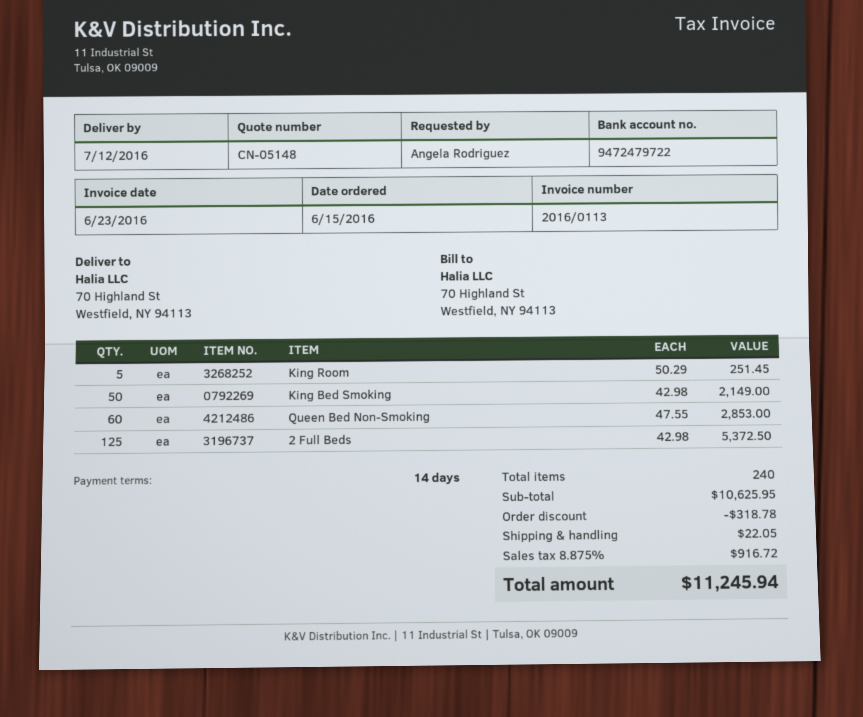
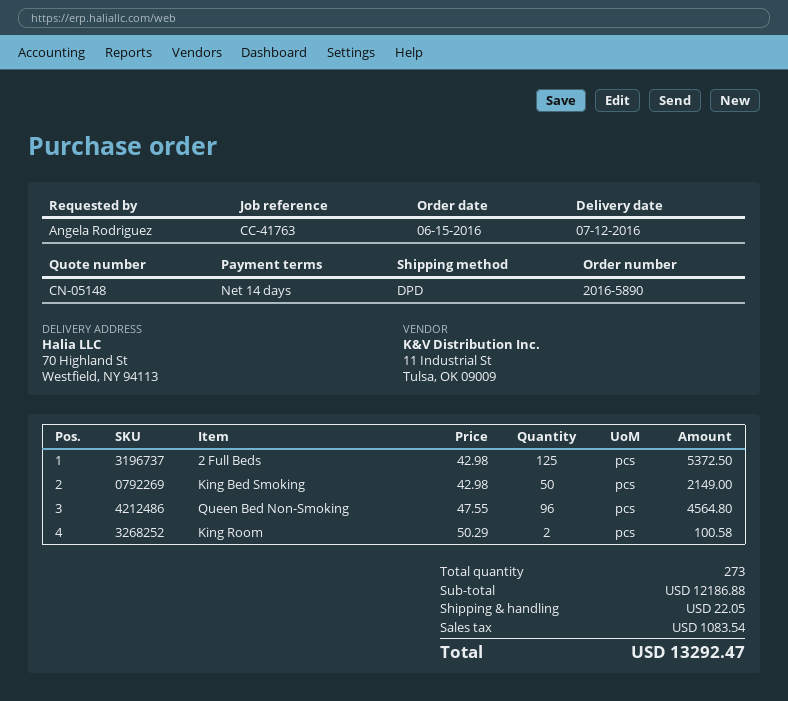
King Room: 5 x 50.29 = 251.45 -> 2 x 50.29 = 100.58
Queen Bed Non-Smoking: 60 x 47.55 = 2853.00 -> 96 x 47.55 = 4564.80
total quantity: 240 -> 273
subtotal: 10625.95 -> 12186.88
discount: 318.78 -> none
tax: 916.72 -> 1083.54
total: 11245.94 -> 13292.47

